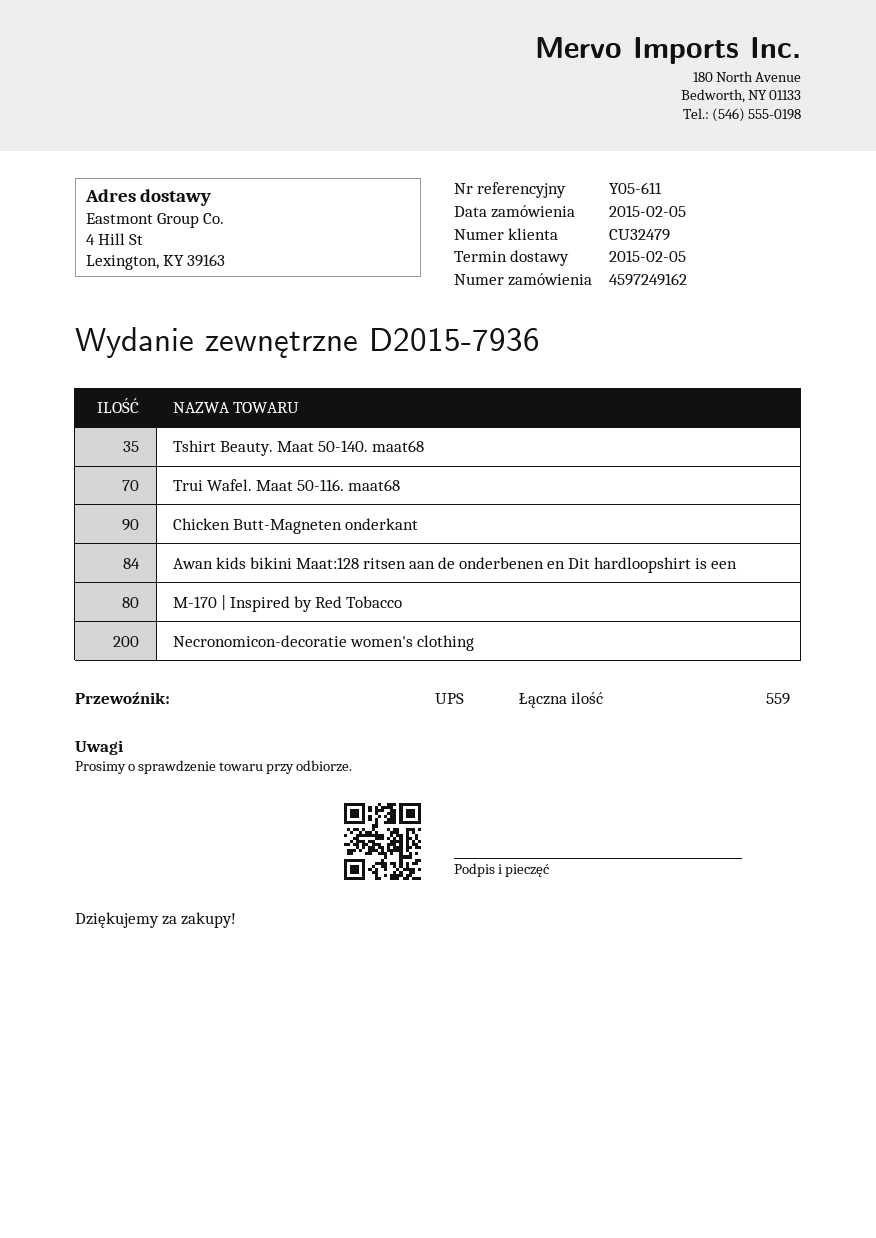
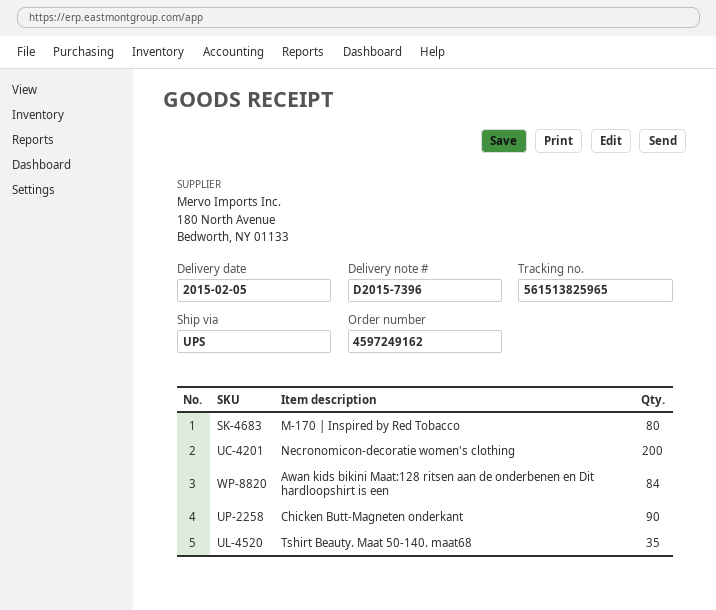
delivery note number: D2015-7936 -> D2015-7396
Trui Wafel. Maat 50-116. maat68: 70 -> none

